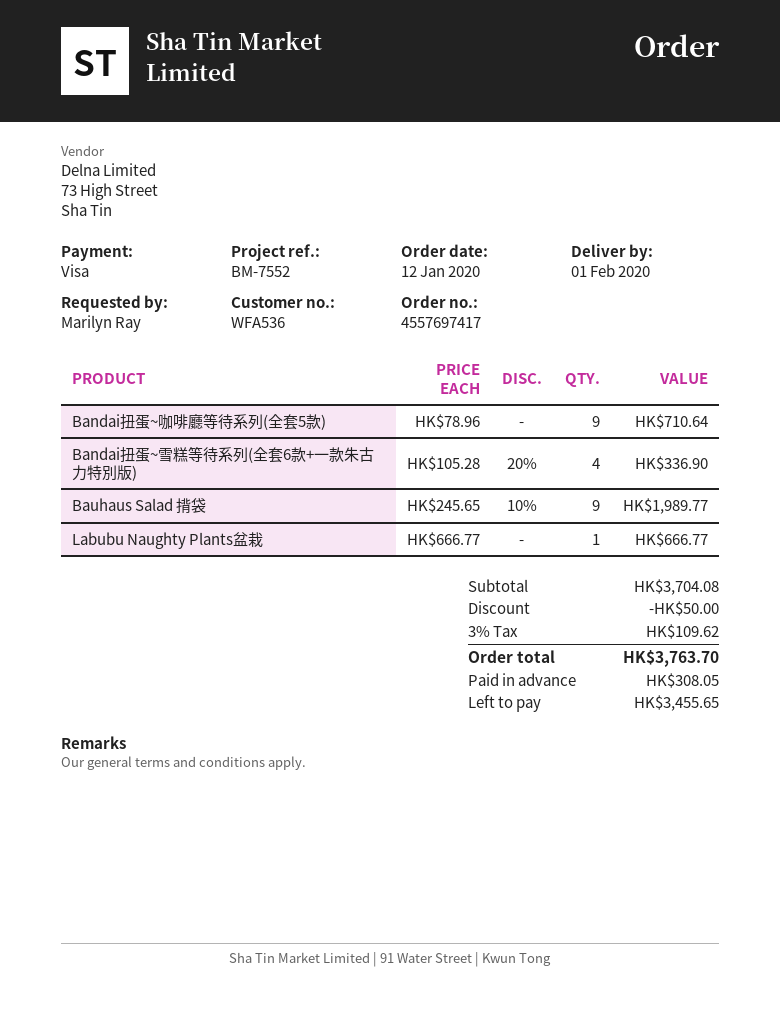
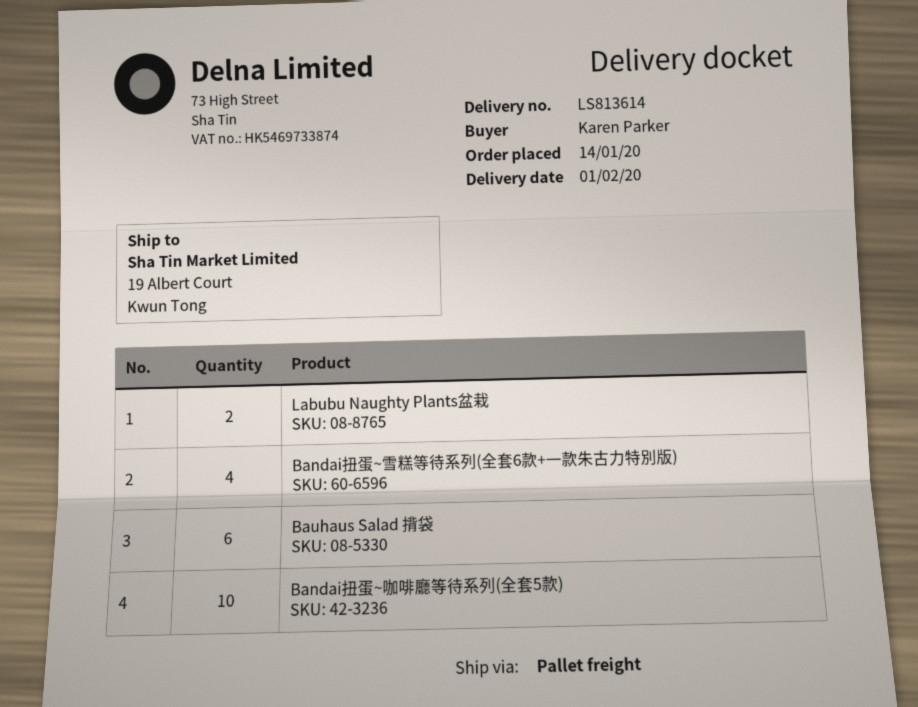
order date: 2020-01-12 -> 2020-01-14
ordered by: Marilyn Ray -> Karen Parker
Bandai扭蛋~咖啡廳等待系列(全套5款): 9 -> 10
Bauhaus Salad 揹袋: 9 -> 6
Labubu Naughty Plants盆栽: 1 -> 2

